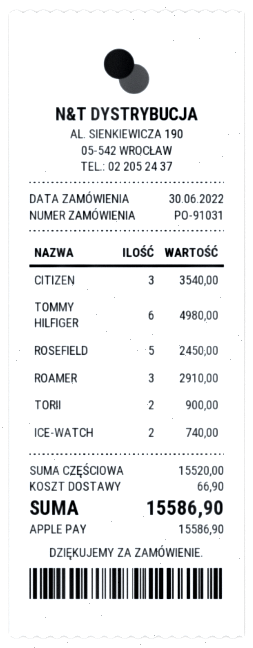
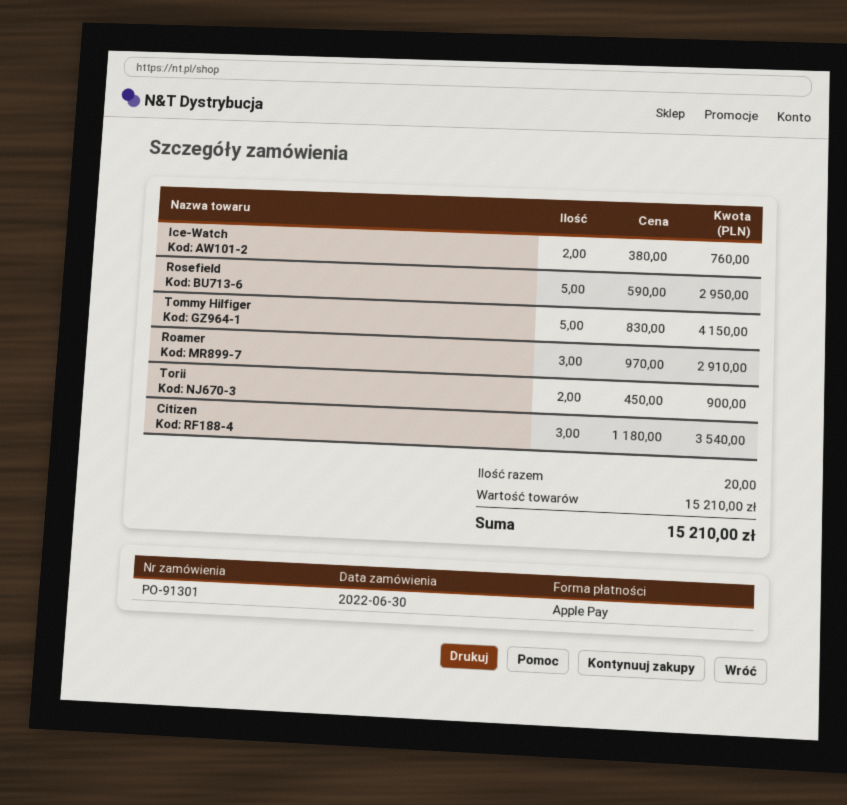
order number: PO-91031 -> PO-91301
TOMMY HILFIGER: 6 for 4980.00 -> 5 for 4150.00
ROSEFIELD: 5 for 2450.00 -> 5 for 2950.00
ICE-WATCH: 2 for 740.00 -> 2 for 760.00
subtotal: 15520.00 -> 15210.00
shipping: 66.90 -> none
total: 15586.90 -> 15210.00

